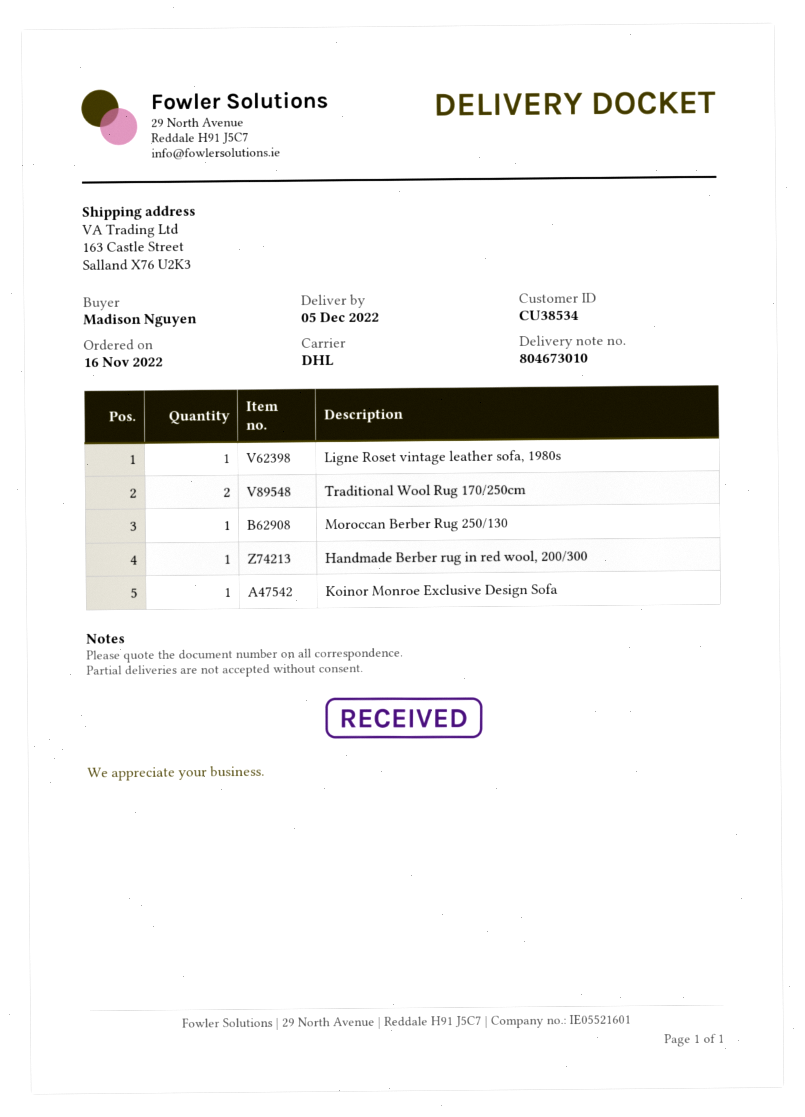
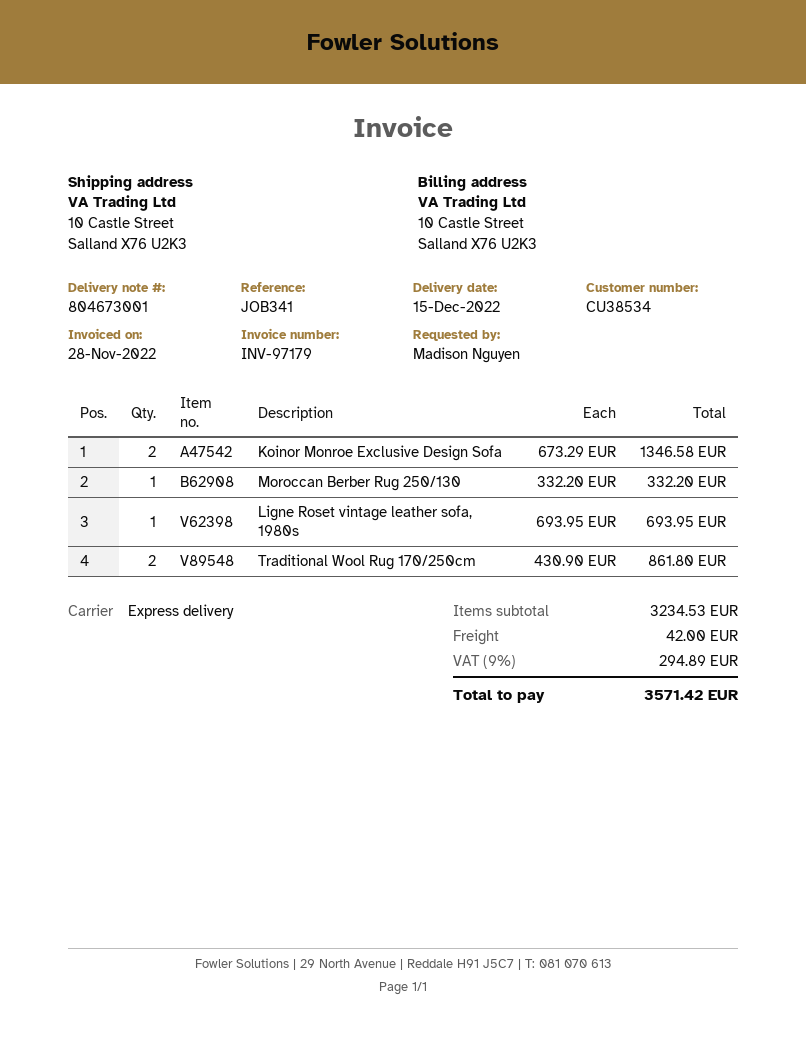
delivery note number: 804673010 -> 804673001
delivery date: 2022-12-05 -> 2022-12-15
shipping method: DHL -> express
ship to: 163 Castle Street, Salland X76 U2K3 -> 10 Castle Street, Salland X76 U2K3
Handmade Berber rug in red wool, 200/300: 1 -> none
Koinor Monroe Exclusive Design Sofa: 1 -> 2

